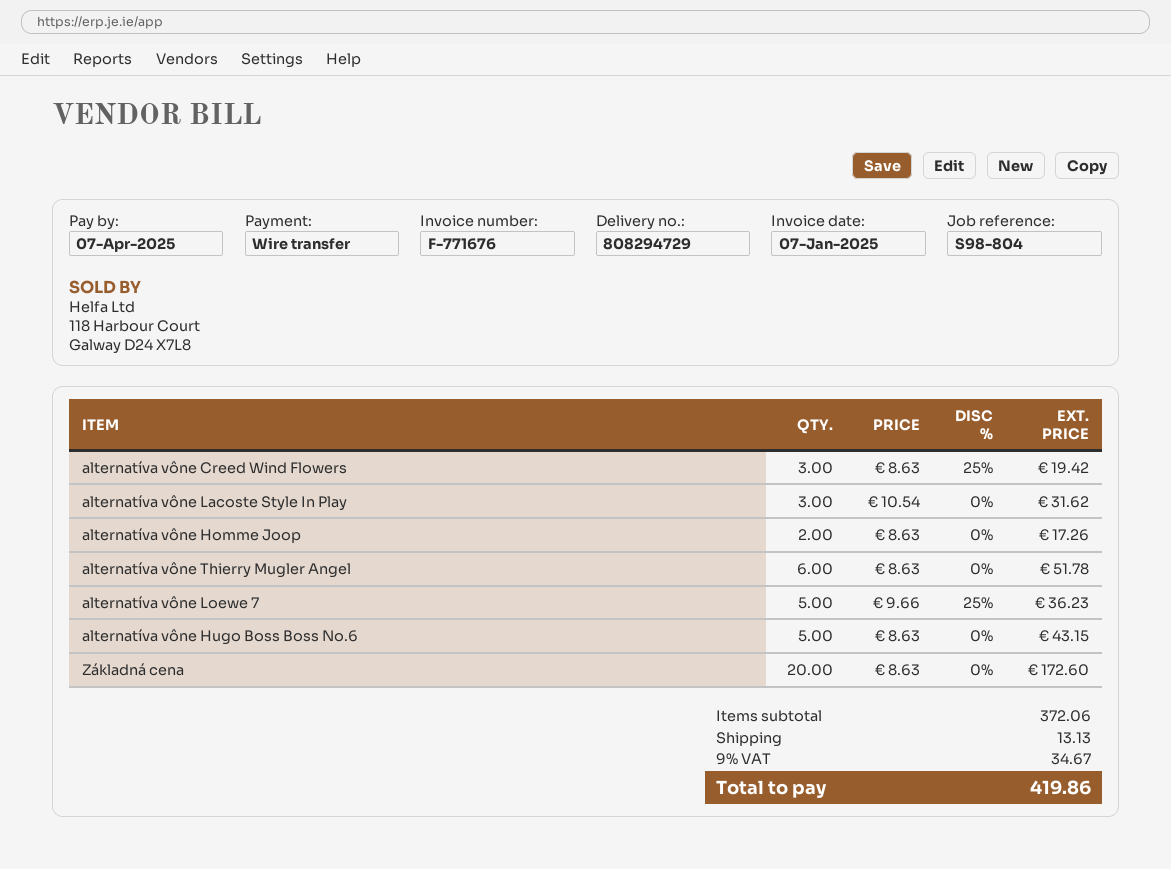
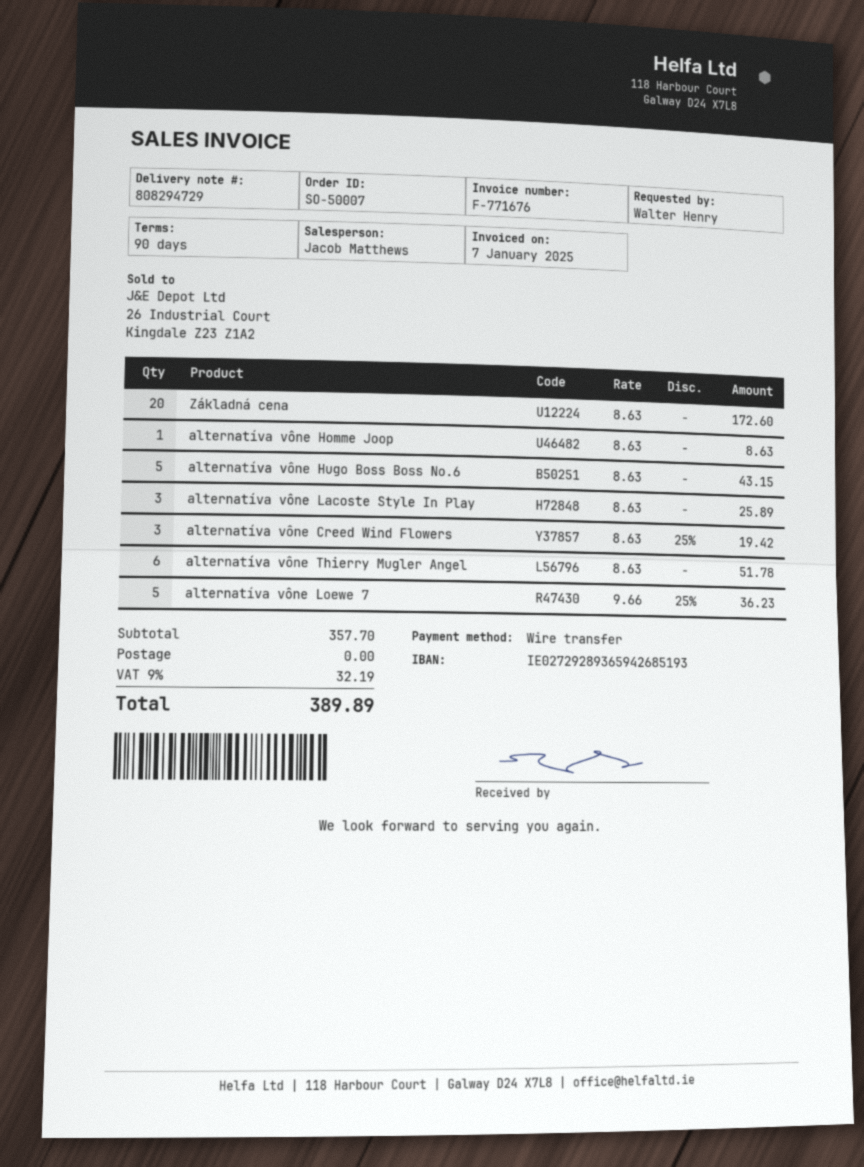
alternatíva vône Lacoste Style In Play: 3 x 10.54 = 31.62 -> 3 x 8.63 = 25.89
alternatíva vône Homme Joop: 2 x 8.63 = 17.26 -> 1 x 8.63 = 8.63
subtotal: 372.06 -> 357.70
shipping: 13.13 -> 0.00
tax: 9% = 34.67 -> 9% = 32.19
total: 419.86 -> 389.89

